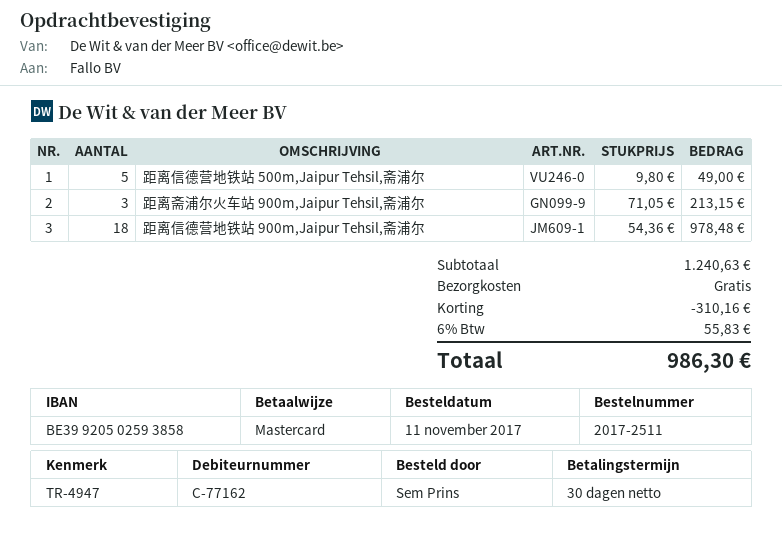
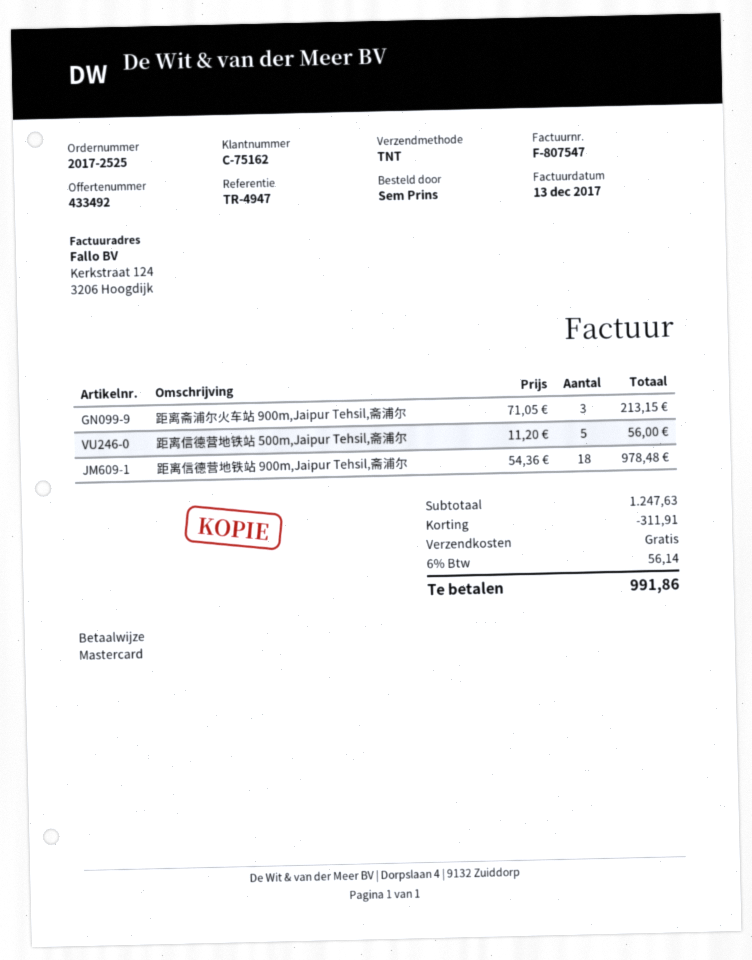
order number: 2017-2511 -> 2017-2525
customer number: C-77162 -> C-75162
距离信德营地铁站 500m,Jaipur Tehsil,斋浦尔: 5 x 9.80 = 49.00 -> 5 x 11.20 = 56.00
subtotal: 1240.63 -> 1247.63
discount: 310.16 -> 311.91
tax: 6% = 55.83 -> 6% = 56.14
total: 986.30 -> 991.86

